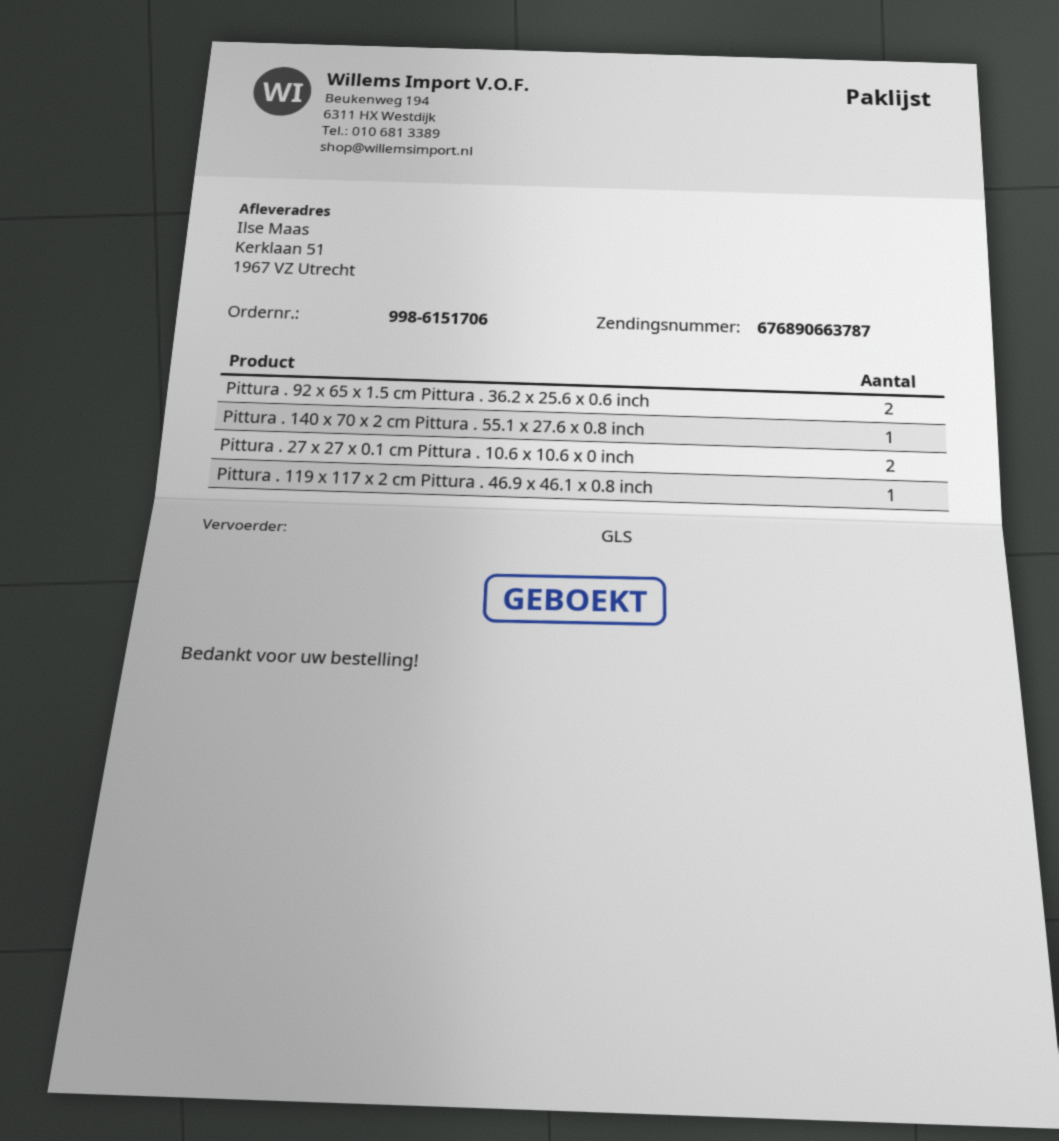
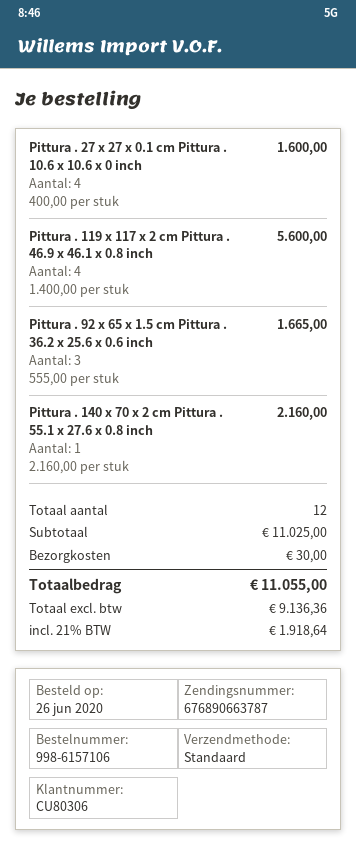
order number: 998-6151706 -> 998-6157106
shipping method: GLS -> standard
Pittura . 92 x 65 x 1.5 cm Pittura . 36.2 x 25.6 x 0.6 inch: 2 -> 3
Pittura . 27 x 27 x 0.1 cm Pittura . 10.6 x 10.6 x 0 inch: 2 -> 4
Pittura . 119 x 117 x 2 cm Pittura . 46.9 x 46.1 x 0.8 inch: 1 -> 4

